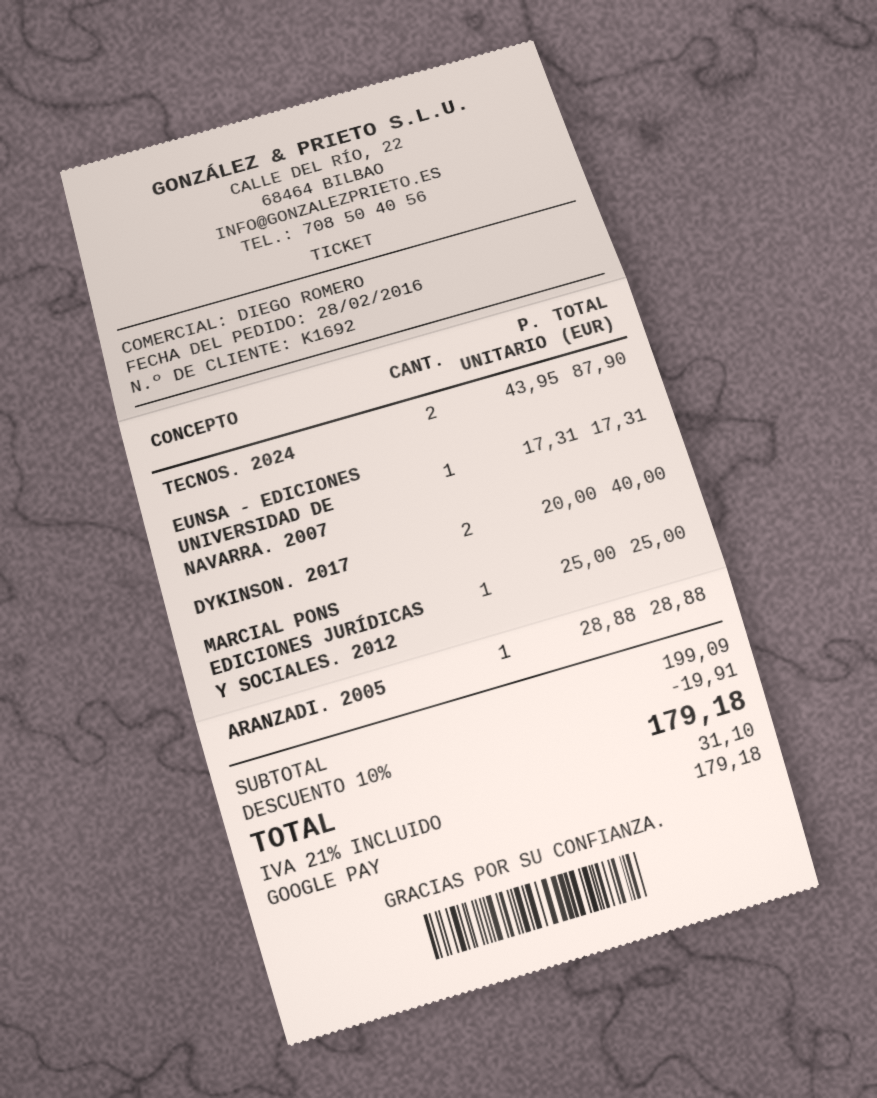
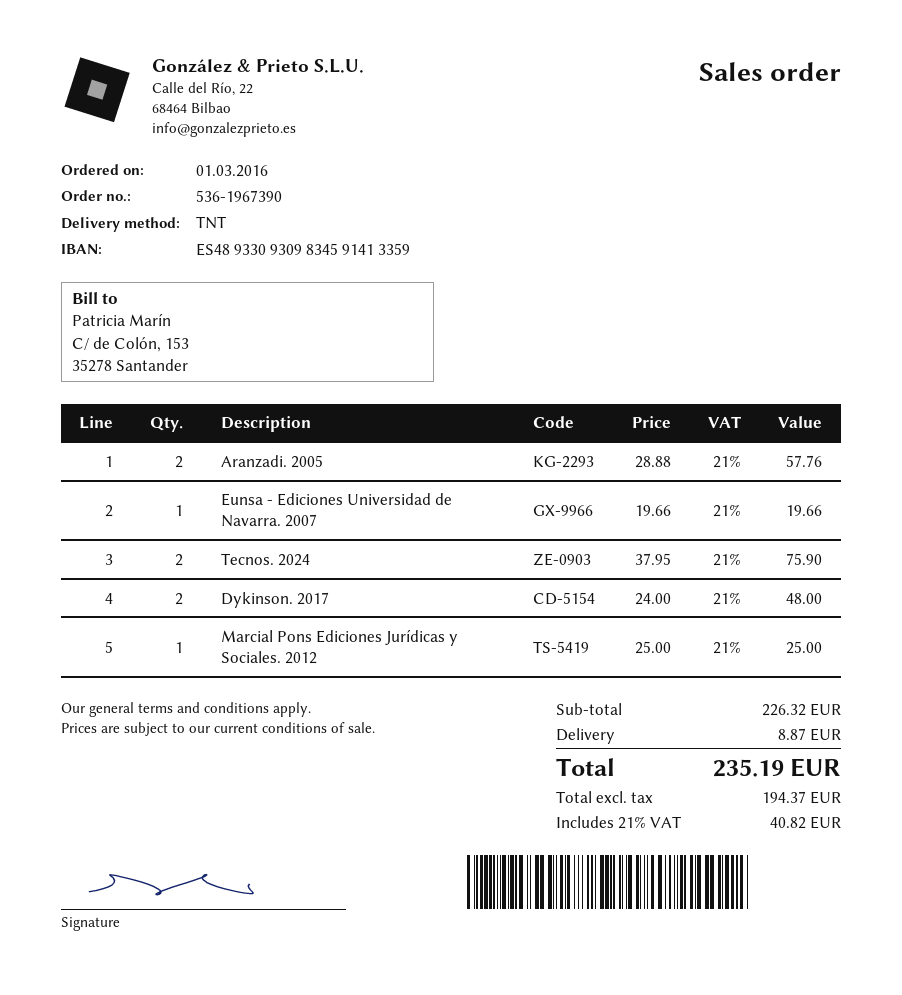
order date: 2016-02-28 -> 2016-03-01
TECNOS. 2024: 2 x 43.95 = 87.90 -> 2 x 37.95 = 75.90
EUNSA - EDICIONES UNIVERSIDAD DE NAVARRA. 2007: 1 x 17.31 = 17.31 -> 1 x 19.66 = 19.66
DYKINSON. 2017: 2 x 20.00 = 40.00 -> 2 x 24.00 = 48.00
ARANZADI. 2005: 1 x 28.88 = 28.88 -> 2 x 28.88 = 57.76
subtotal: 199.09 -> 226.32
discount: 10% = 19.91 -> none
shipping: none -> 8.87
tax: 21% = 31.10 -> 21% = 40.82
total: 179.18 -> 235.19

